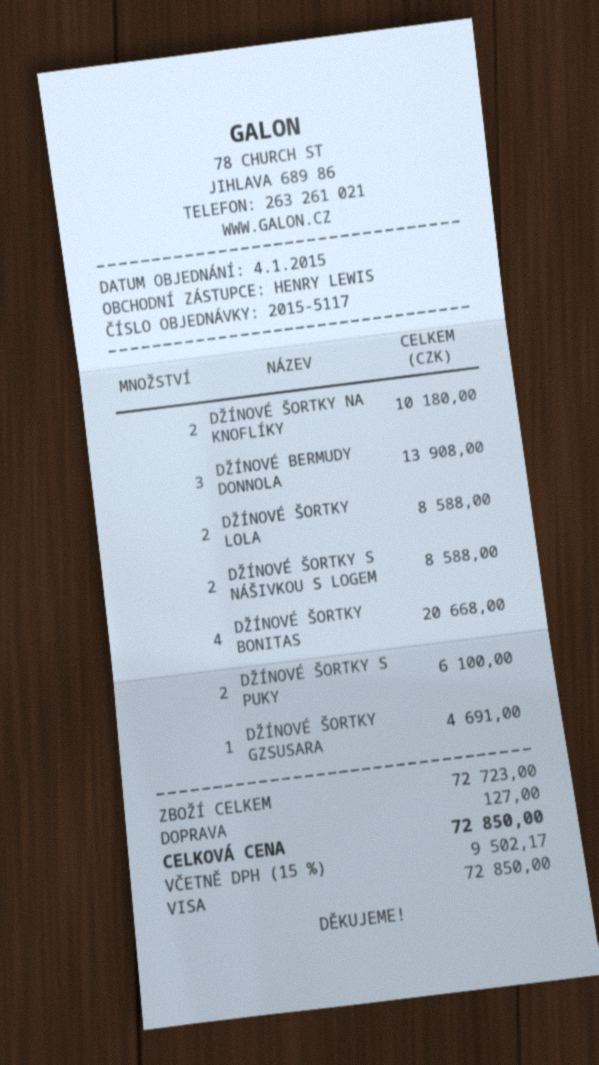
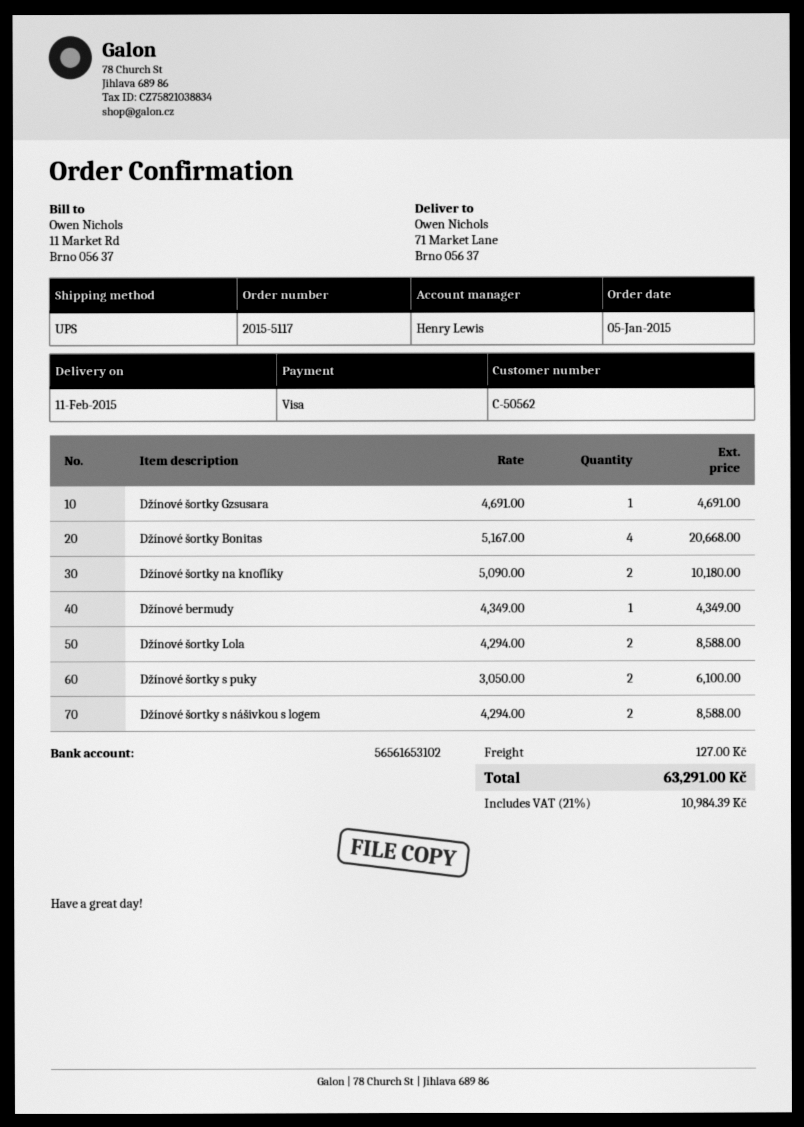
order date: 2015-01-04 -> 2015-01-05
DŽÍNOVÉ BERMUDY DONNOLA: 3 for 13908.00 -> none
Džínové bermudy: none -> 1 for 4349.00
tax: 15% = 9502.17 -> 21% = 10984.39
total: 72850.00 -> 63291.00

